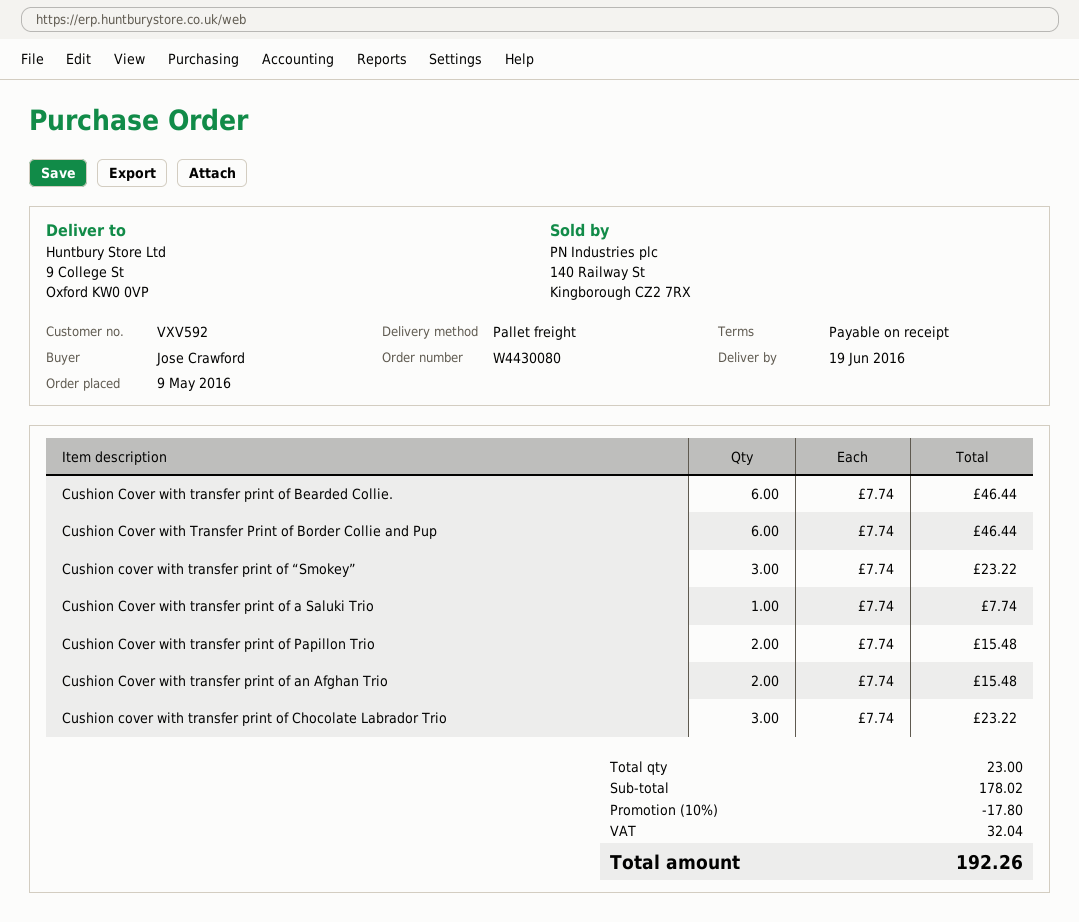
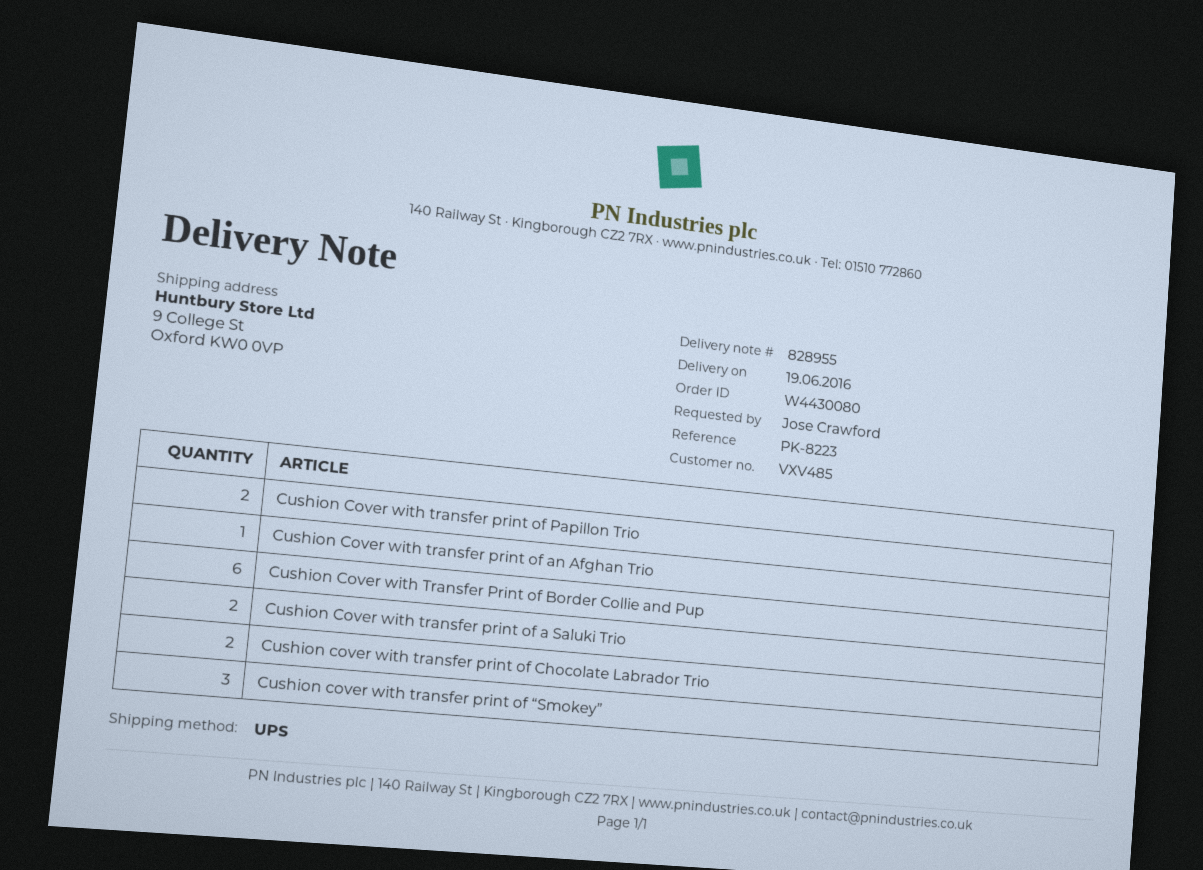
customer number: VXV592 -> VXV485
shipping method: pallet freight -> UPS
Cushion Cover with transfer print of Bearded Collie.: 6 -> none
Cushion Cover with transfer print of a Saluki Trio: 1 -> 2
Cushion Cover with transfer print of an Afghan Trio: 2 -> 1
Cushion cover with transfer print of Chocolate Labrador Trio: 3 -> 2

